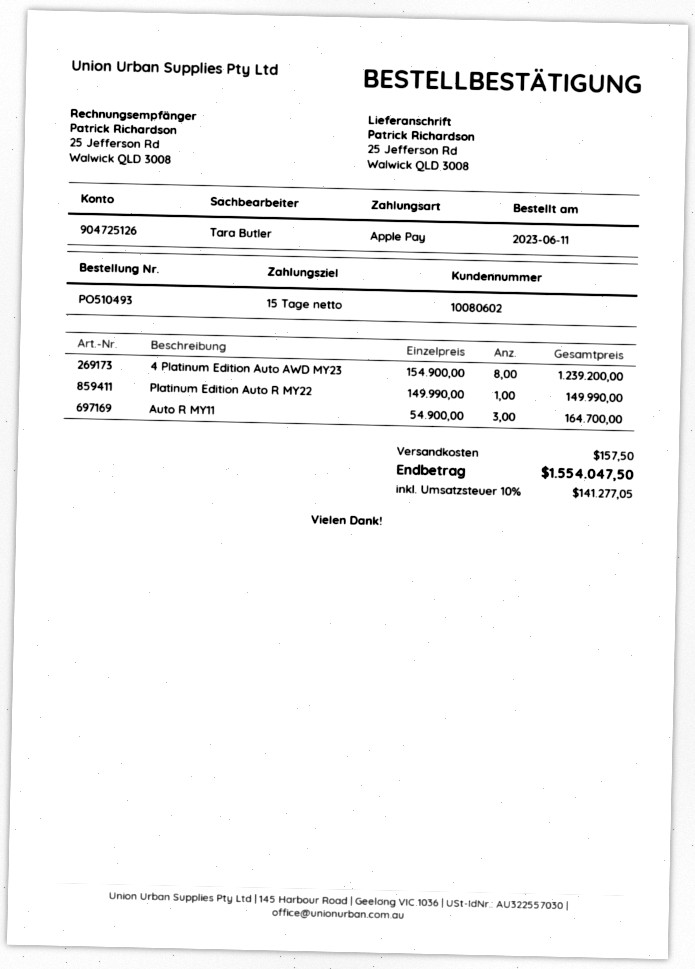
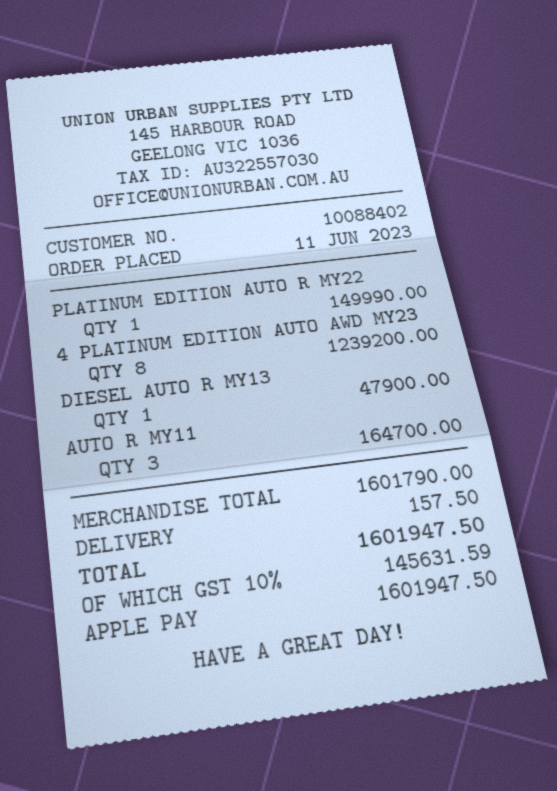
customer number: 10080602 -> 10088402
DIESEL AUTO R MY13: none -> 1 for 47900.00
tax: 10% = 141277.05 -> 10% = 145631.59
total: 1554047.50 -> 1601947.50

